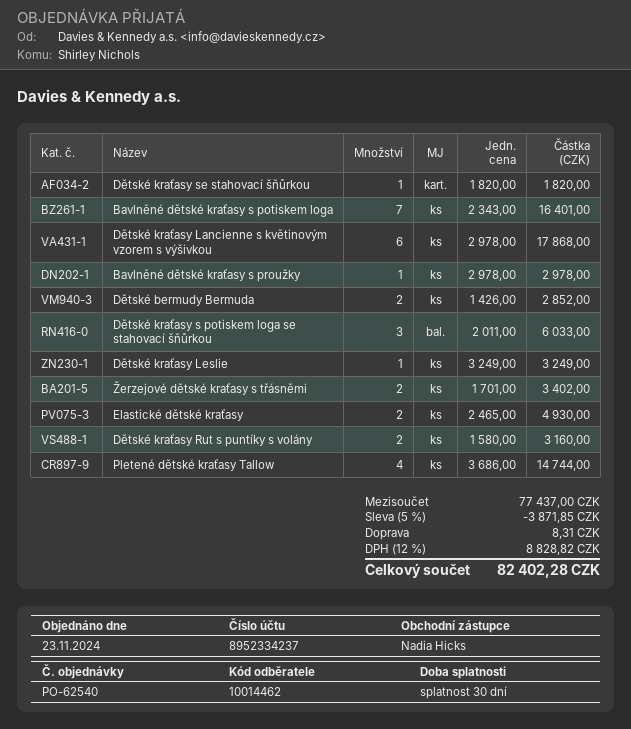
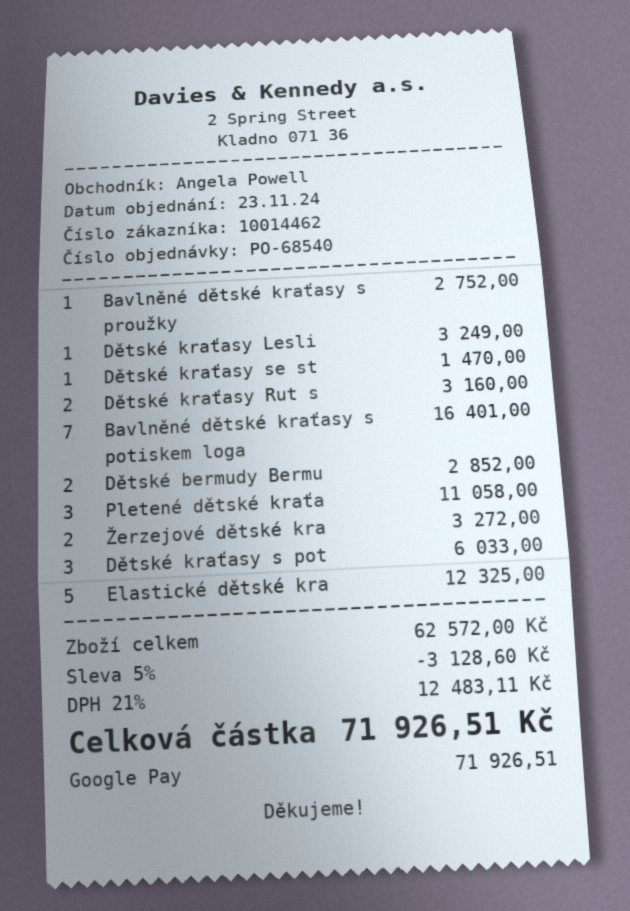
order number: PO-62540 -> PO-68540
sales rep: Nadia Hicks -> Angela Powell
Dětské kraťasy se stahovací šňůrkou: 1 for 1820.00 -> 1 for 1470.00
Dětské kraťasy Lancienne s květinovým vzorem s výšivkou: 6 for 17868.00 -> none
Bavlněné dětské kraťasy s proužky: 1 for 2978.00 -> 1 for 2752.00
Žerzejové dětské kraťasy s třásněmi: 2 for 3402.00 -> 2 for 3272.00
Elastické dětské kraťasy: 2 for 4930.00 -> 5 for 12325.00
Pletené dětské kraťasy Tallow: 4 for 14744.00 -> 3 for 11058.00
subtotal: 77437.00 -> 62572.00
discount: 5% = 3871.85 -> 5% = 3128.60
shipping: 8.31 -> none
tax: 12% = 8828.82 -> 21% = 12483.11
total: 82402.28 -> 71926.51

